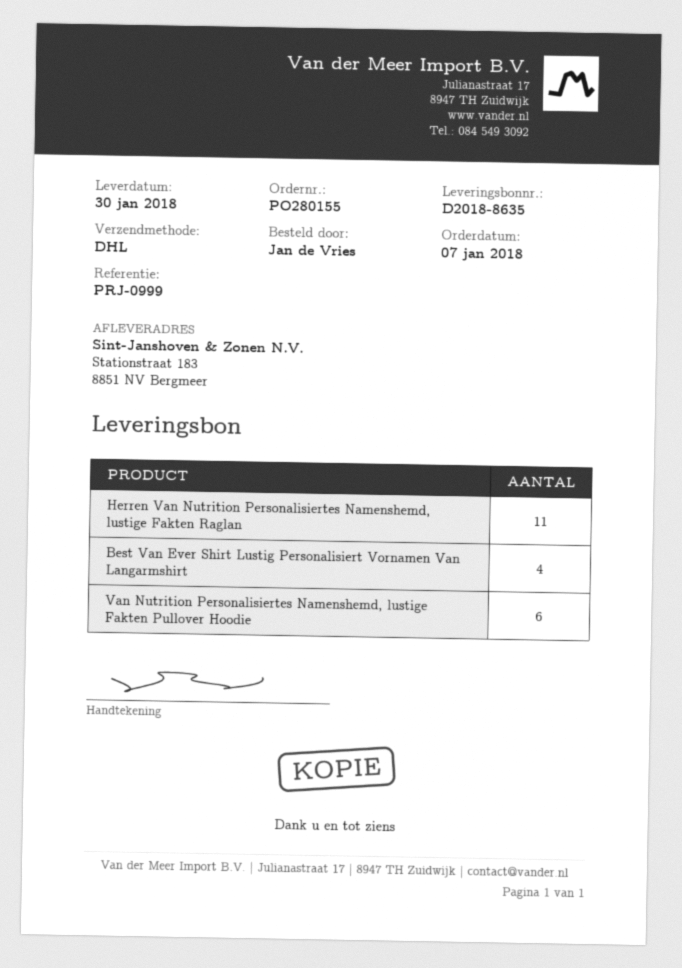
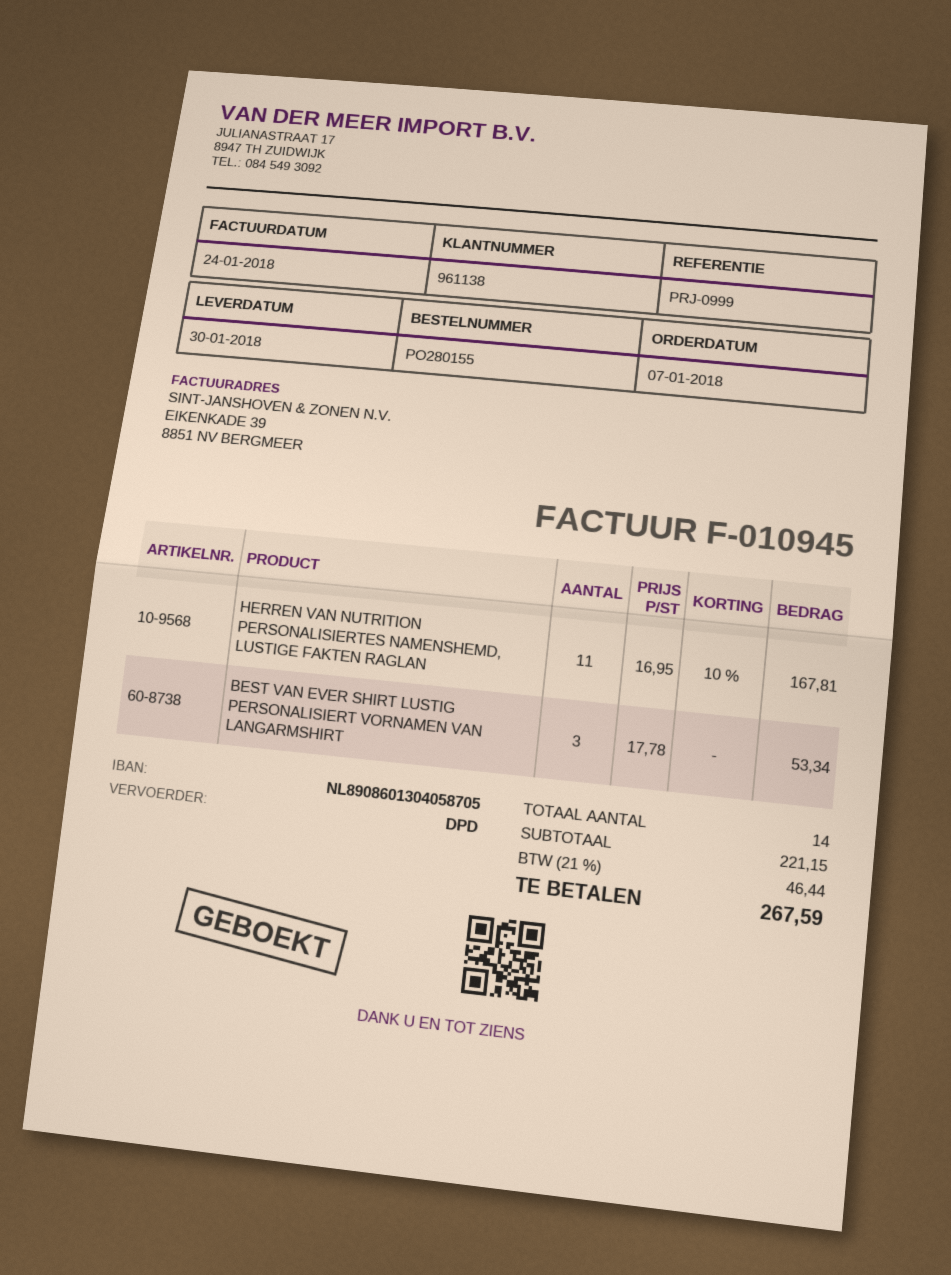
shipping method: DHL -> DPD
Best Van Ever Shirt Lustig Personalisiert Vornamen Van Langarmshirt: 4 -> 3
Van Nutrition Personalisiertes Namenshemd, lustige Fakten Pullover Hoodie: 6 -> none

